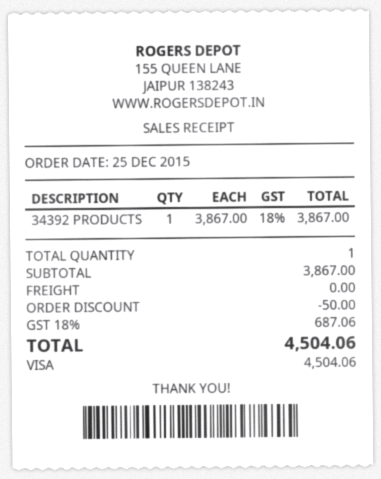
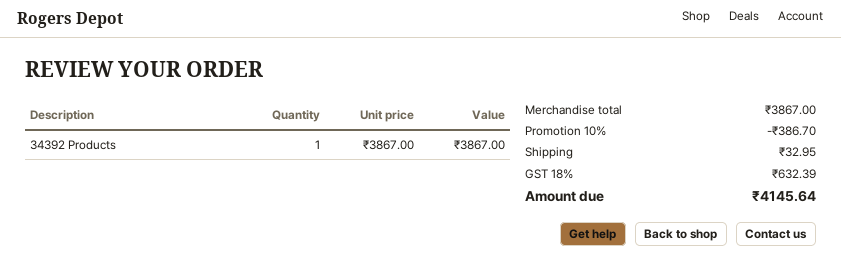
discount: 50.00 -> 386.70
shipping: 0.00 -> 32.95
tax: 18% = 687.06 -> 18% = 632.39
total: 4504.06 -> 4145.64

